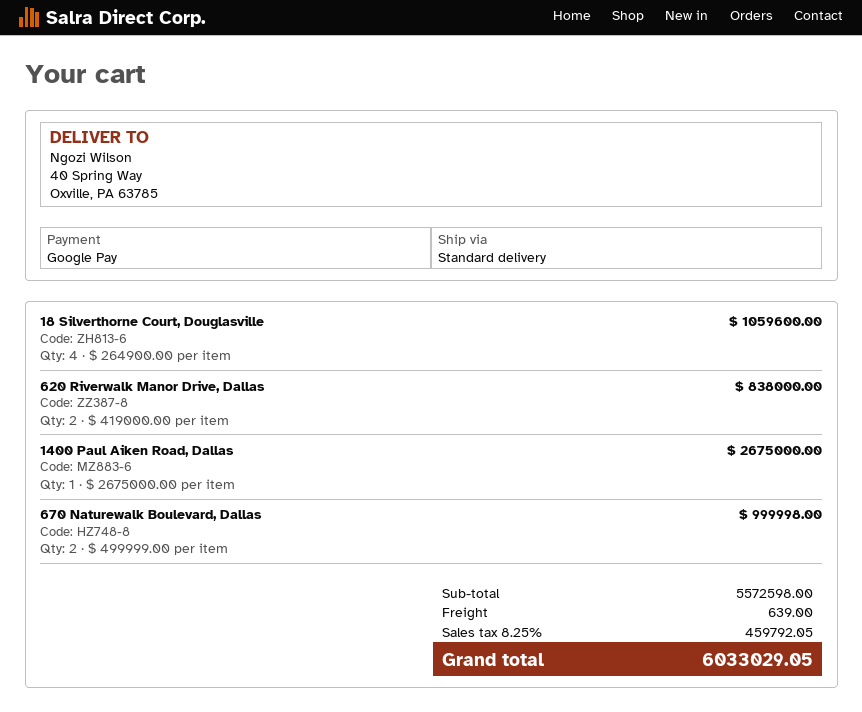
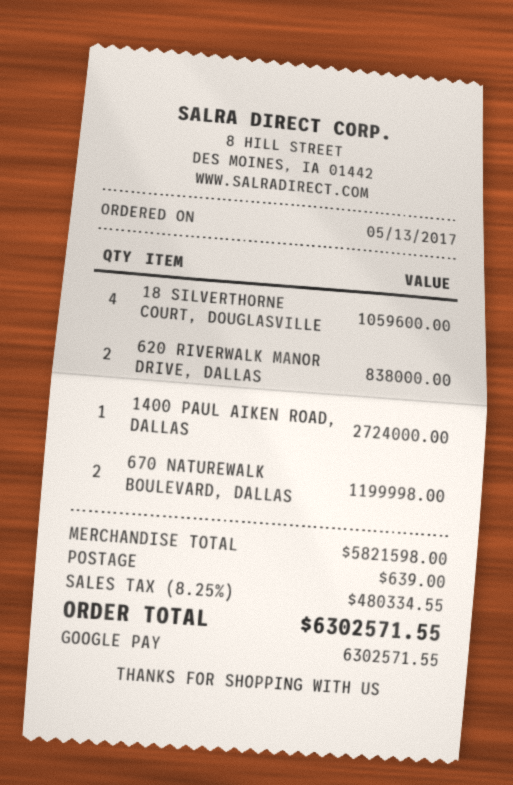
1400 Paul Aiken Road, Dallas: 1 for 2675000.00 -> 1 for 2724000.00
670 Naturewalk Boulevard, Dallas: 2 for 999998.00 -> 2 for 1199998.00
subtotal: 5572598.00 -> 5821598.00
tax: 8.25% = 459792.05 -> 8.25% = 480334.55
total: 6033029.05 -> 6302571.55

